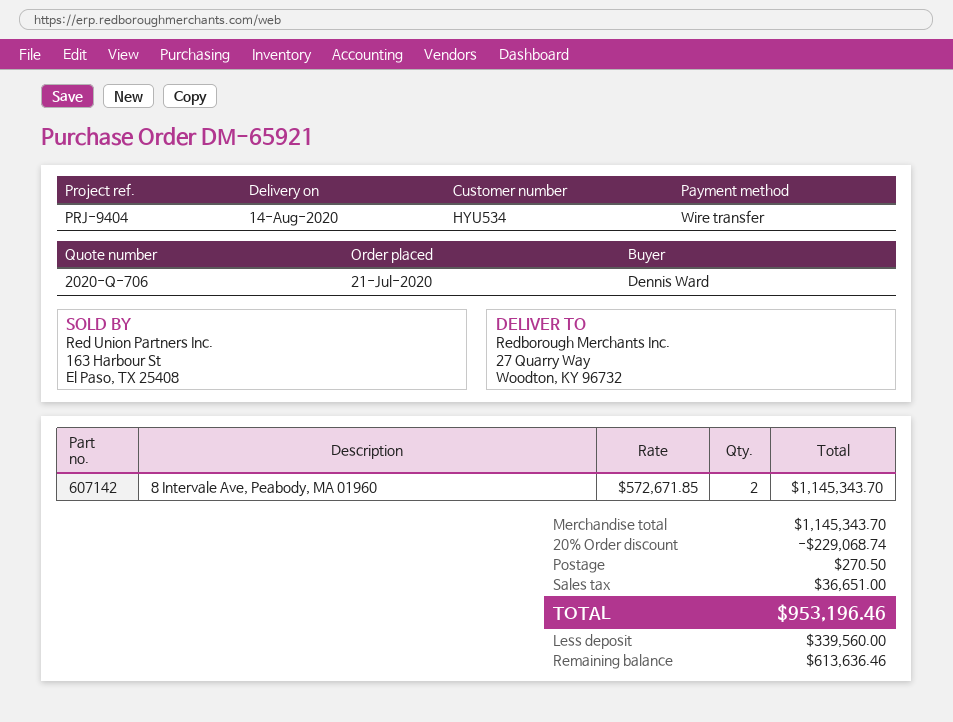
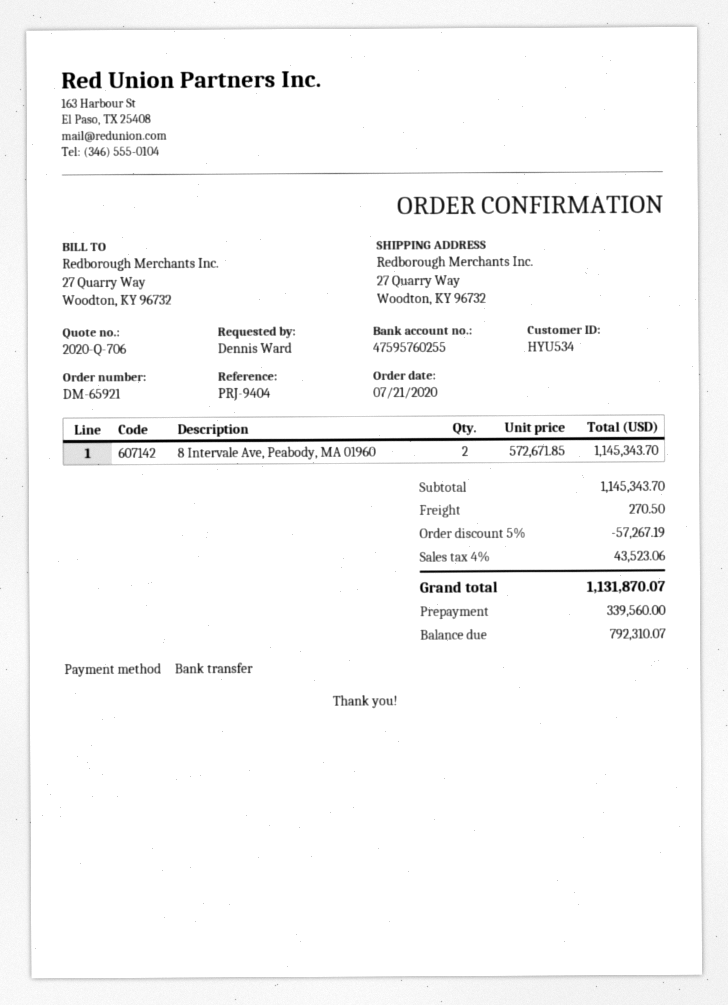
discount: 20% = 229068.74 -> 5% = 57267.19
tax: 36651.00 -> 43523.06
total: 953196.46 -> 1131870.07
balance: 613636.46 -> 792310.07

